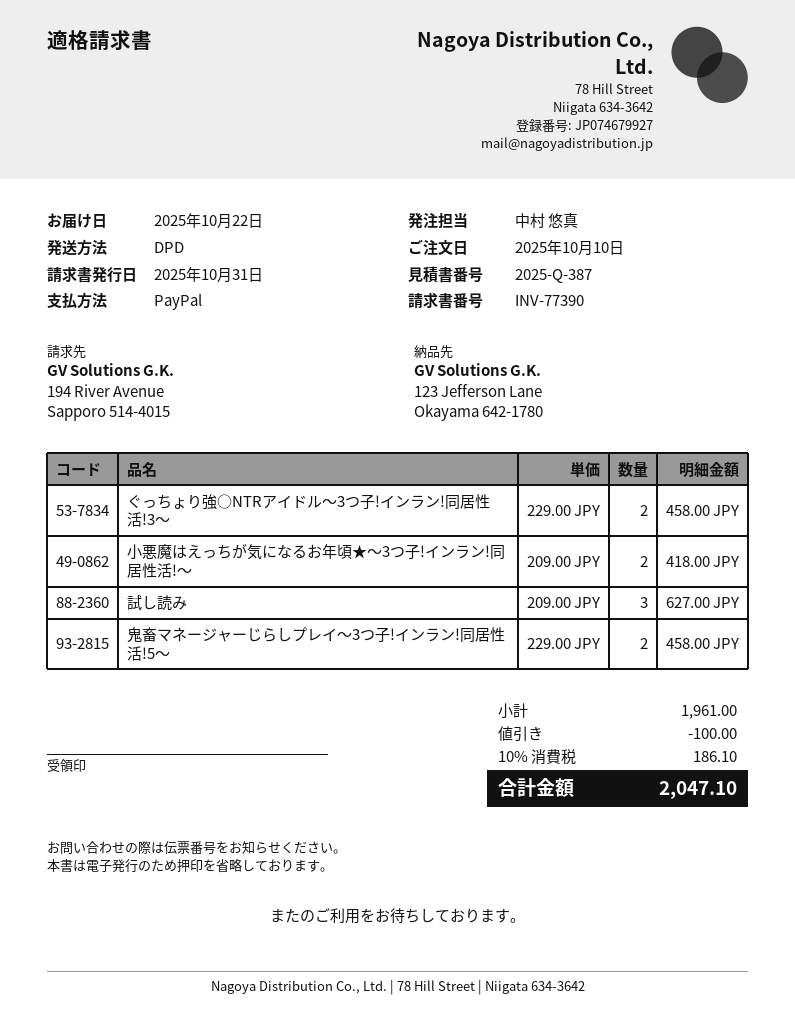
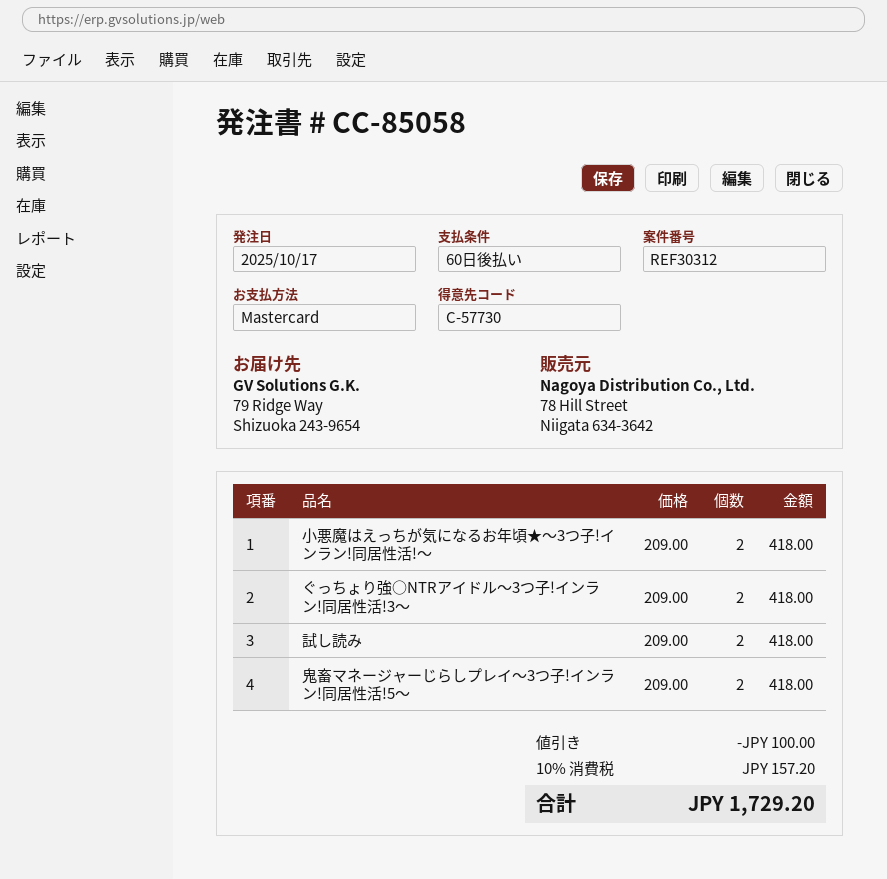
order date: 2025-10-10 -> 2025-10-17
payment method: PayPal -> Mastercard
ship to: 123 Jefferson Lane, Okayama 642-1780 -> 79 Ridge Way, Shizuoka 243-9654
ぐっちょり強○NTRアイドル〜3つ子!インラン!同居性活!3〜: 2 x 229.00 = 458.00 -> 2 x 209.00 = 418.00
試し読み: 3 x 209.00 = 627.00 -> 2 x 209.00 = 418.00
鬼畜マネージャーじらしプレイ〜3つ子!インラン!同居性活!5〜: 2 x 229.00 = 458.00 -> 2 x 209.00 = 418.00
tax: 10% = 186.10 -> 10% = 157.20
total: 2047.10 -> 1729.20

